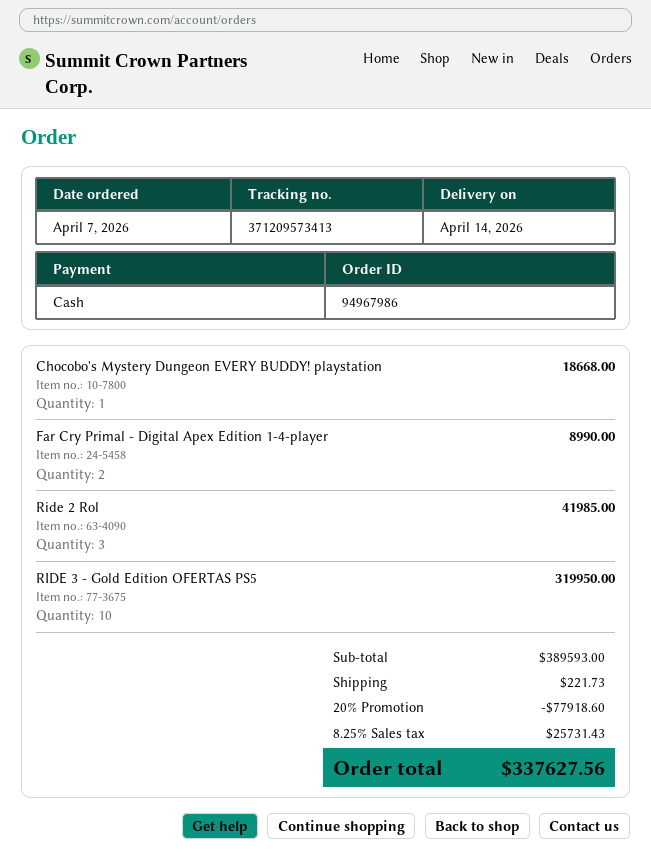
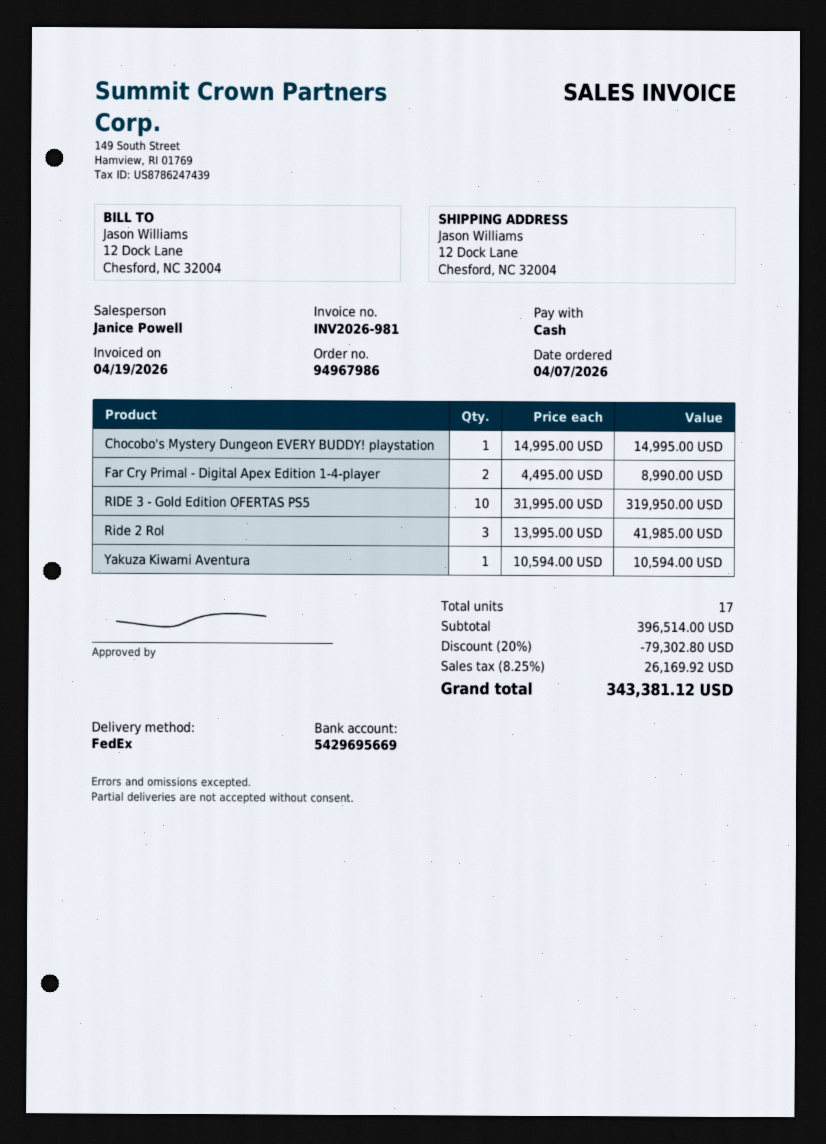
Chocobo's Mystery Dungeon EVERY BUDDY! playstation: 1 for 18668.00 -> 1 for 14995.00
Yakuza Kiwami Aventura: none -> 1 for 10594.00
subtotal: 389593.00 -> 396514.00
discount: 20% = 77918.60 -> 20% = 79302.80
shipping: 221.73 -> none
tax: 8.25% = 25731.43 -> 8.25% = 26169.92
total: 337627.56 -> 343381.12

